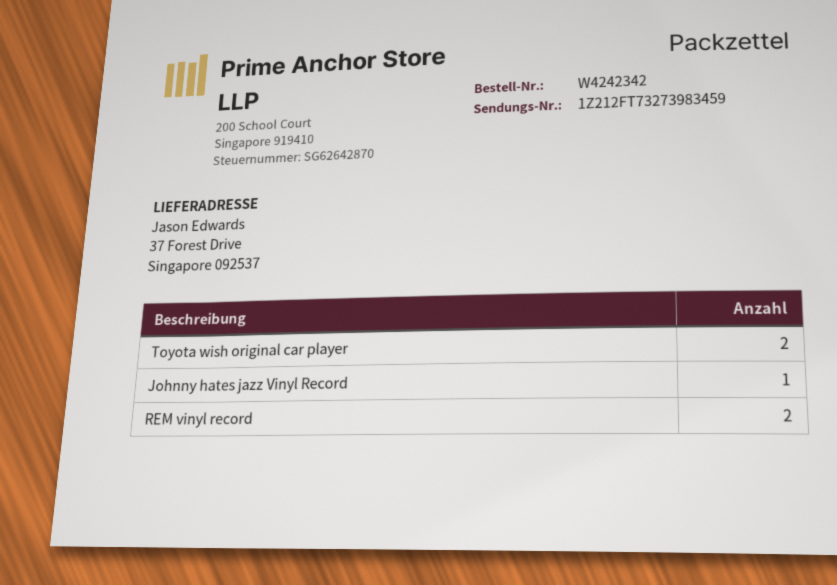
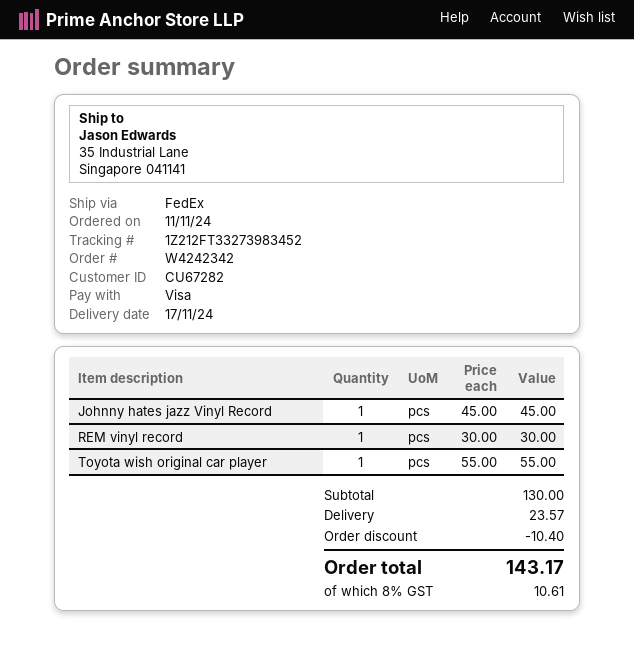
tracking number: 1Z212FT73273983459 -> 1Z212FT33273983452
ship to: 37 Forest Drive, Singapore 092537 -> 35 Industrial Lane, Singapore 041141
Toyota wish original car player: 2 -> 1
REM vinyl record: 2 -> 1

